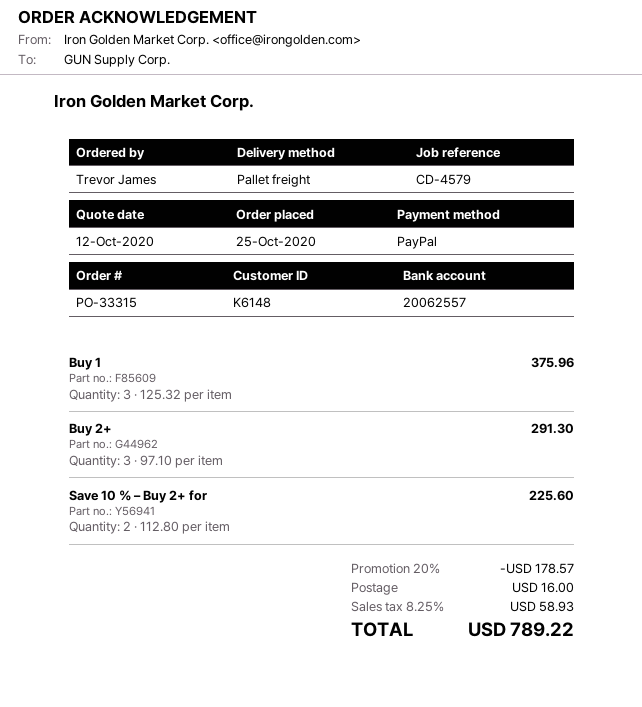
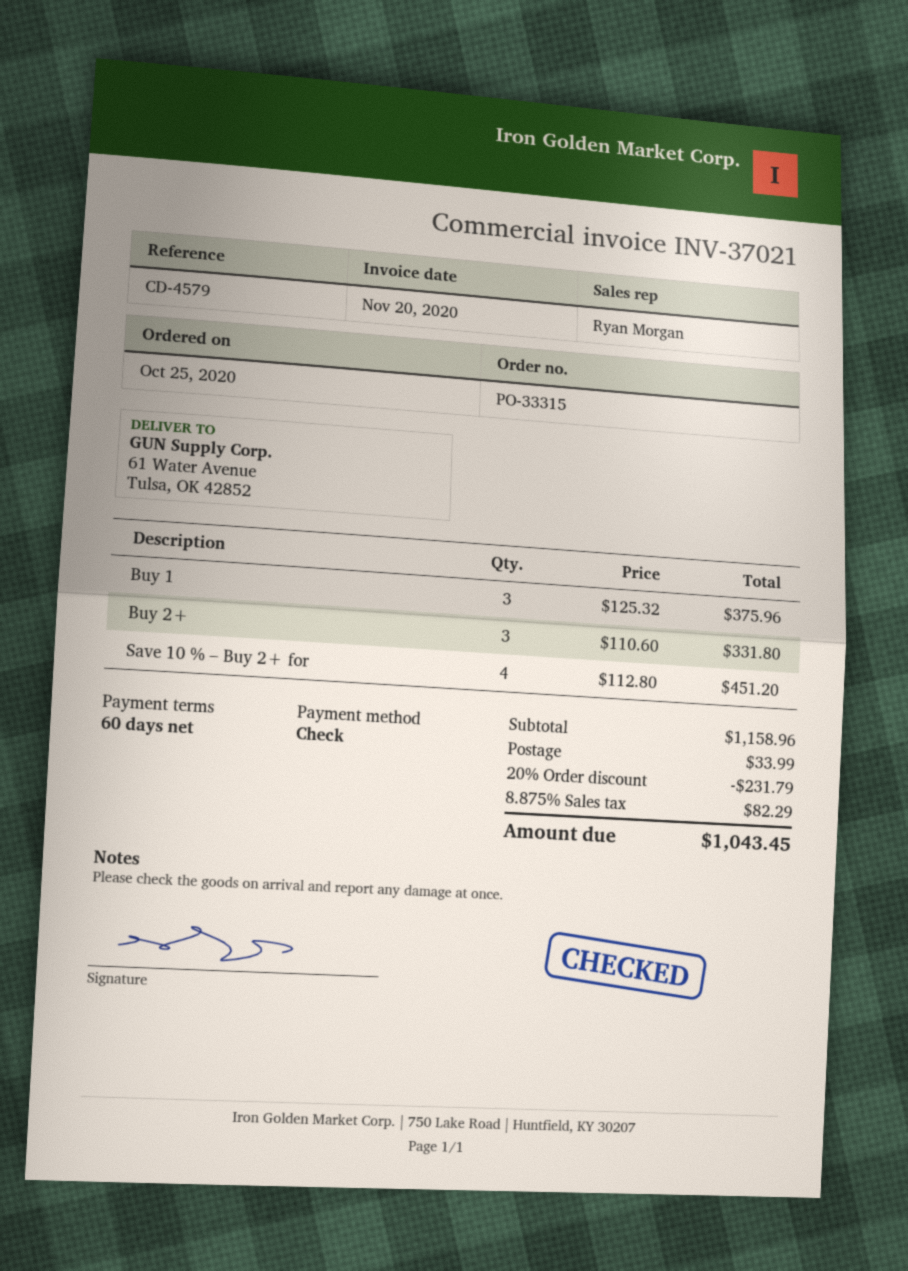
payment method: PayPal -> cheque
Buy 2+: 3 x 97.10 = 291.30 -> 3 x 110.60 = 331.80
Save 10 % – Buy 2+ for: 2 x 112.80 = 225.60 -> 4 x 112.80 = 451.20
discount: 20% = 178.57 -> 20% = 231.79
shipping: 16.00 -> 33.99
tax: 8.25% = 58.93 -> 8.875% = 82.29
total: 789.22 -> 1043.45

